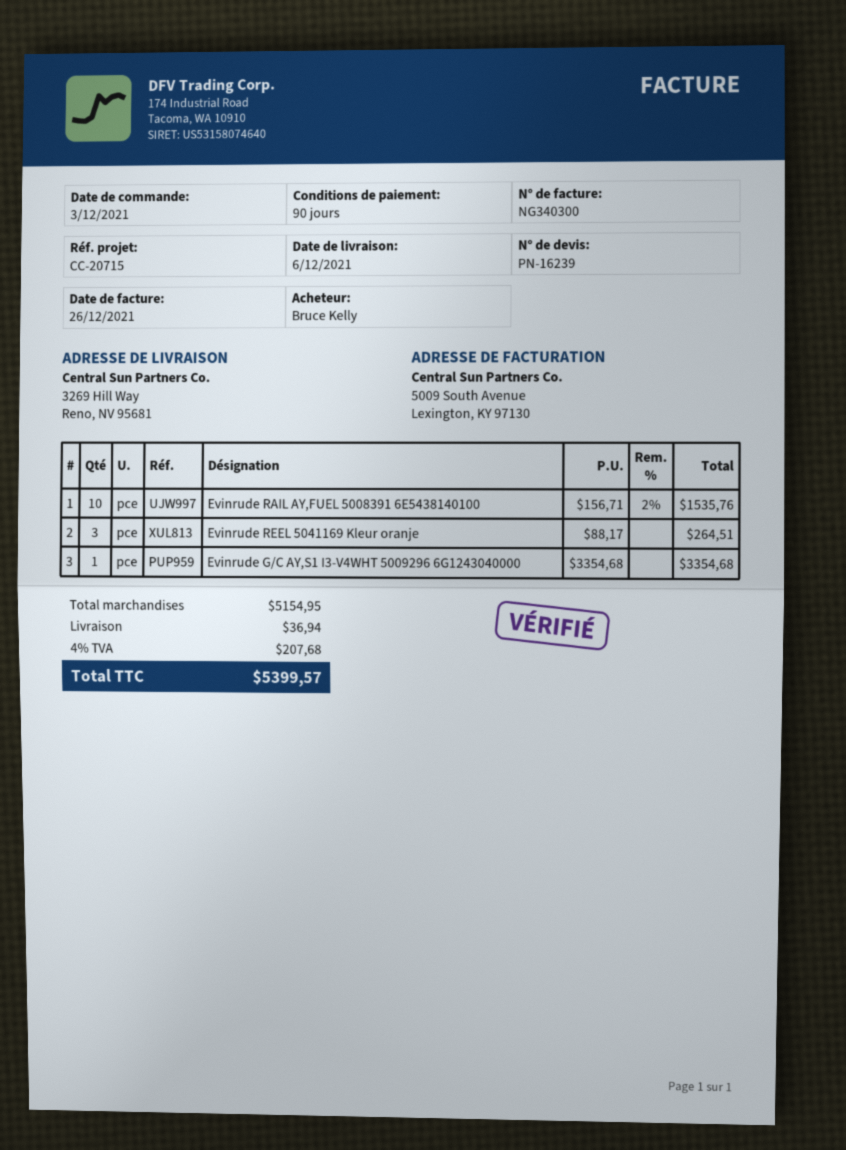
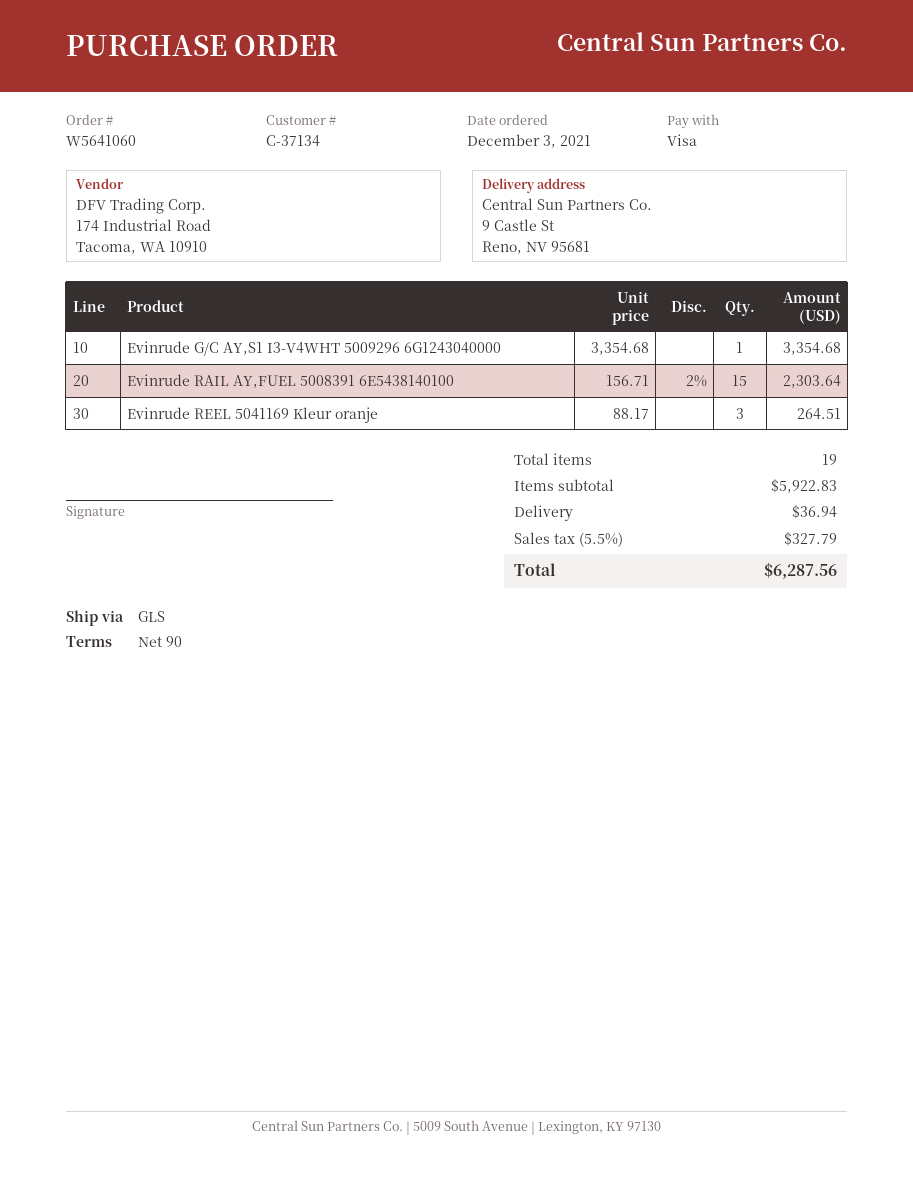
ship to: 3269 Hill Way, Reno, NV 95681 -> 9 Castle St, Reno, NV 95681
Evinrude RAIL AY,FUEL 5008391 6E5438140100: 10 x 156.71 - 2% = 1535.76 -> 15 x 156.71 - 2% = 2303.64
subtotal: 5154.95 -> 5922.83
tax: 4% = 207.68 -> 5.5% = 327.79
total: 5399.57 -> 6287.56

